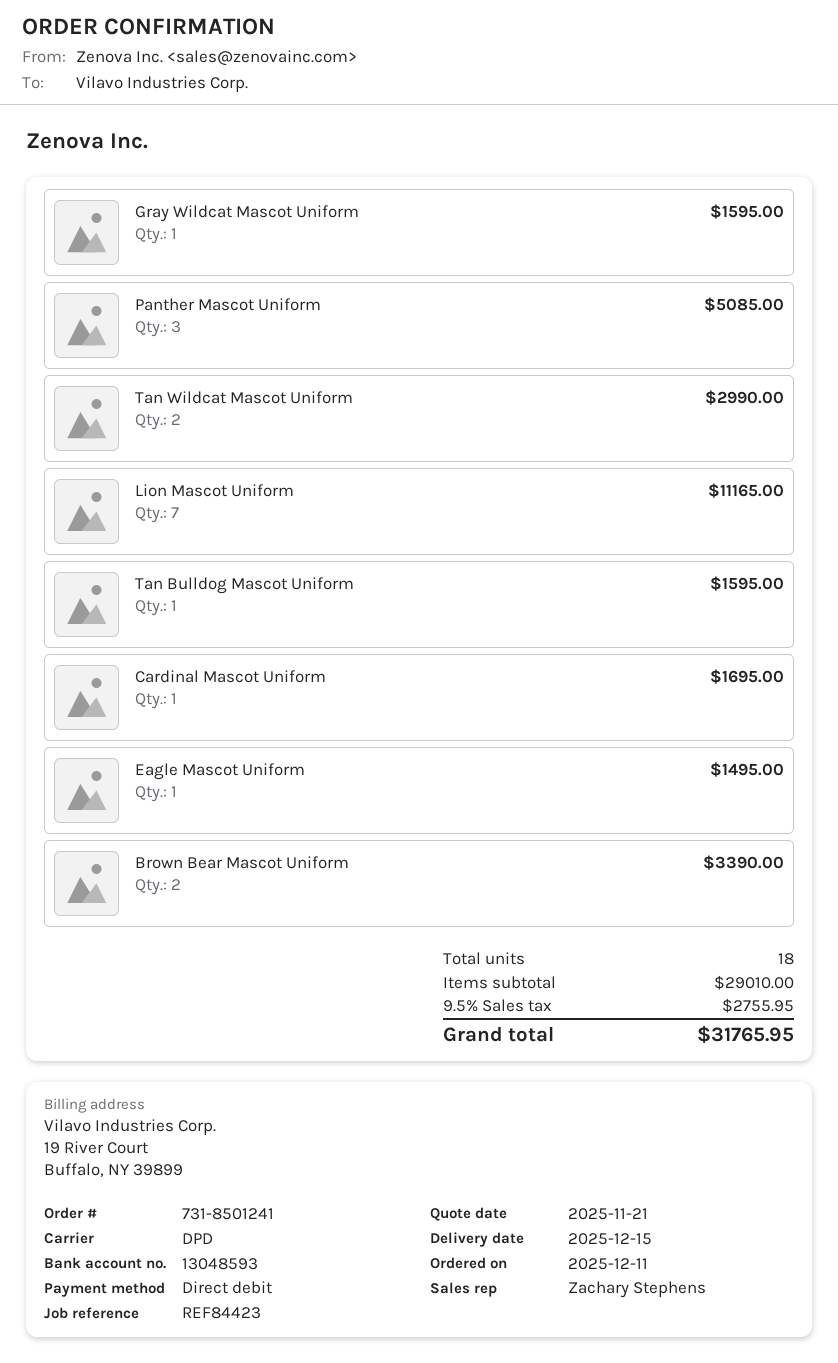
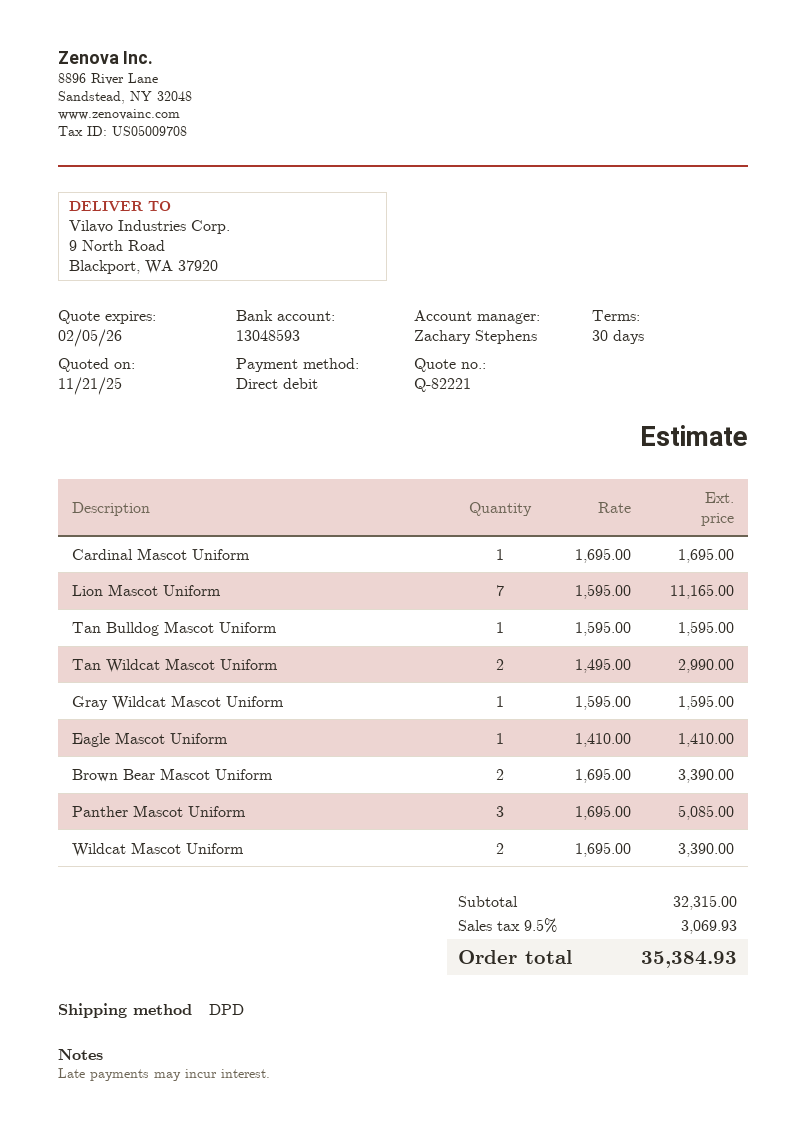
Eagle Mascot Uniform: 1 for 1495.00 -> 1 for 1410.00
Wildcat Mascot Uniform: none -> 2 for 3390.00
subtotal: 29010.00 -> 32315.00
tax: 9.5% = 2755.95 -> 9.5% = 3069.93
total: 31765.95 -> 35384.93

